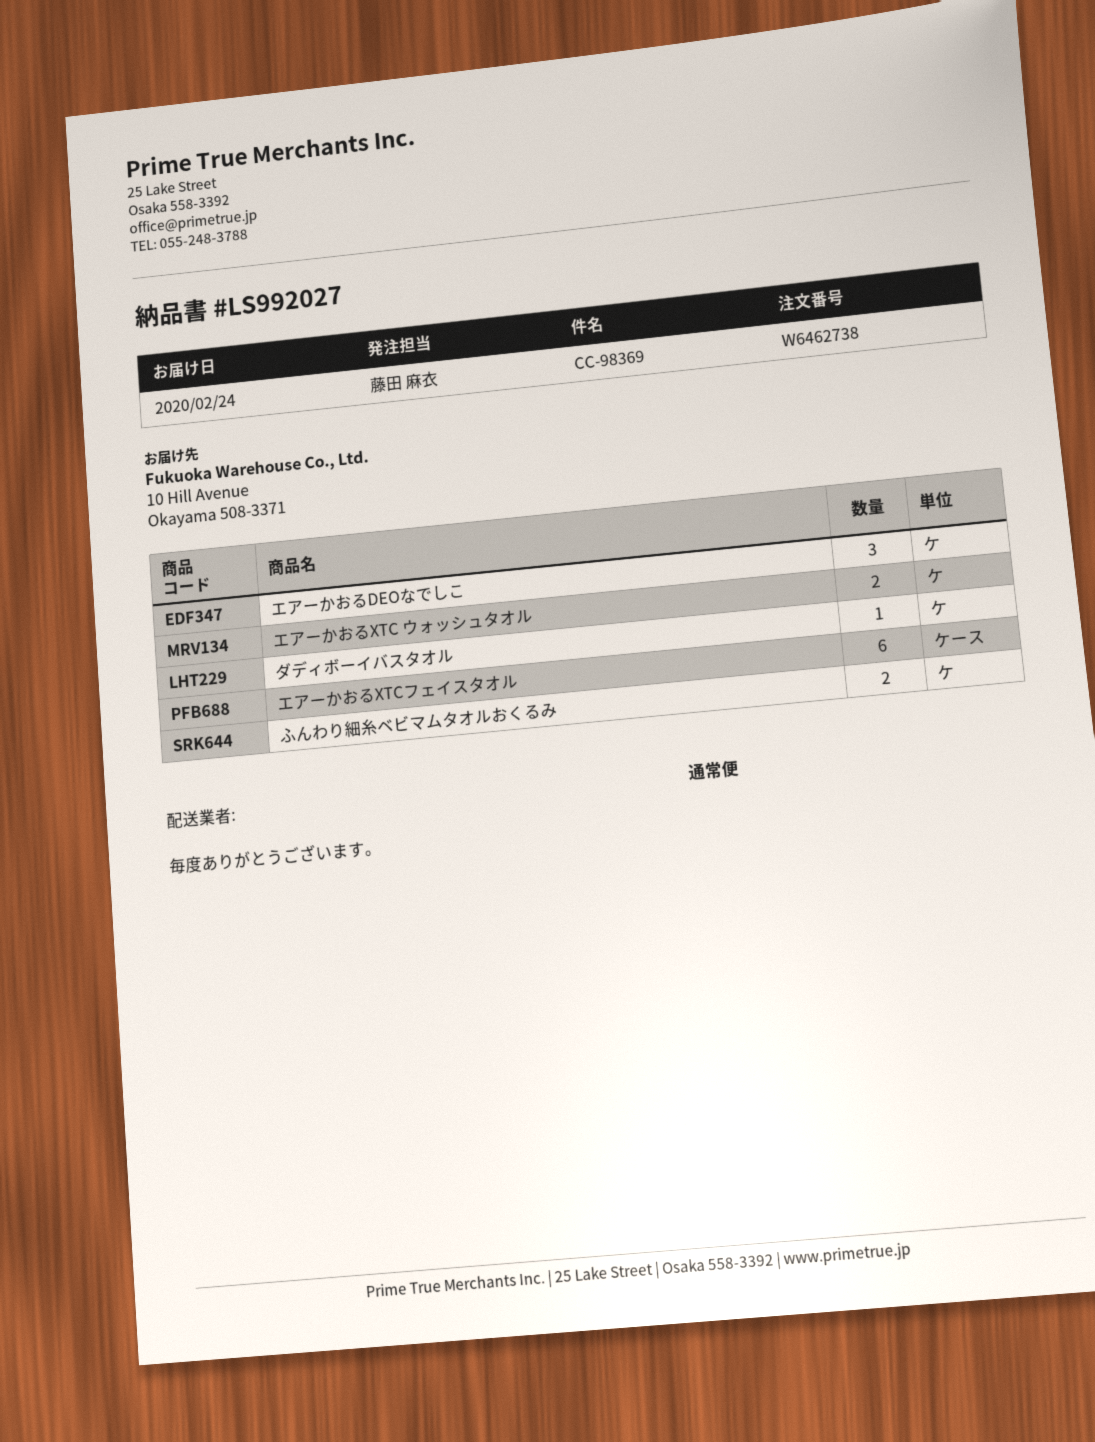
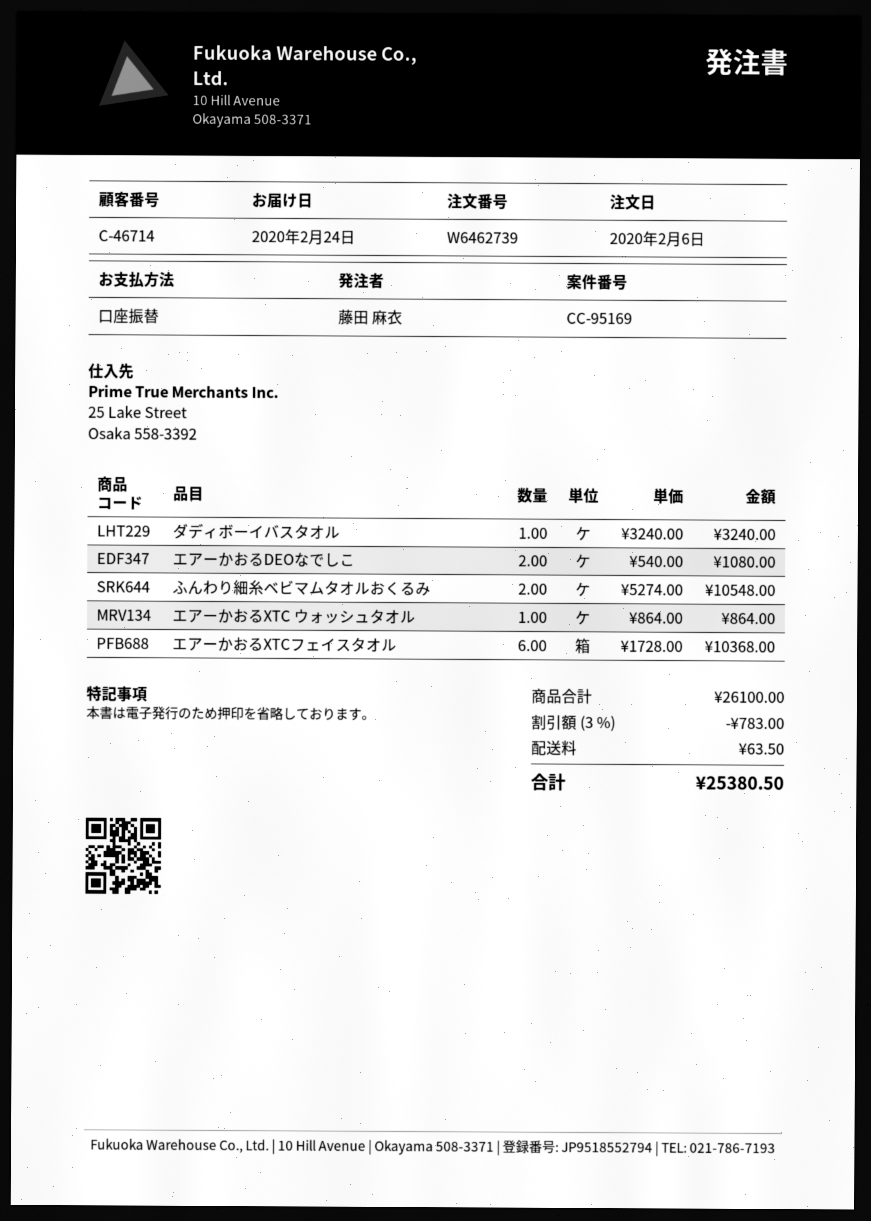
order number: W6462738 -> W6462739
reference: CC-98369 -> CC-95169
エアーかおるDEOなでしこ: 3 -> 2
エアーかおるXTC ウォッシュタオル: 2 -> 1

